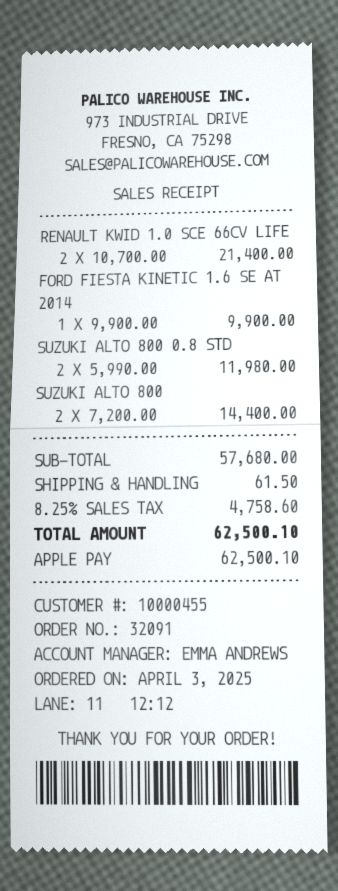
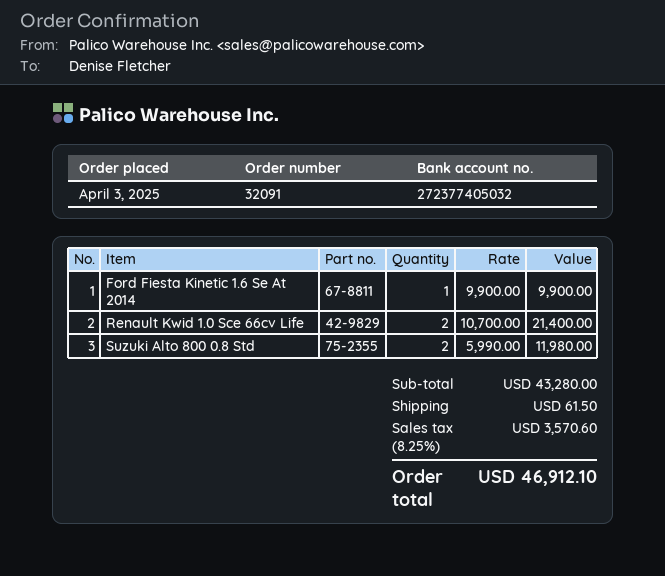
SUZUKI ALTO 800: 2 x 7200.00 = 14400.00 -> none
subtotal: 57680.00 -> 43280.00
tax: 8.25% = 4758.60 -> 8.25% = 3570.60
total: 62500.10 -> 46912.10

